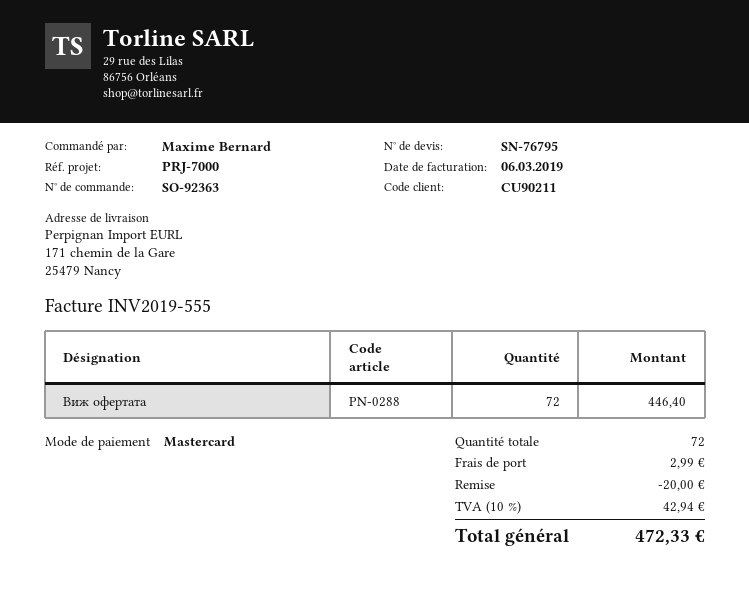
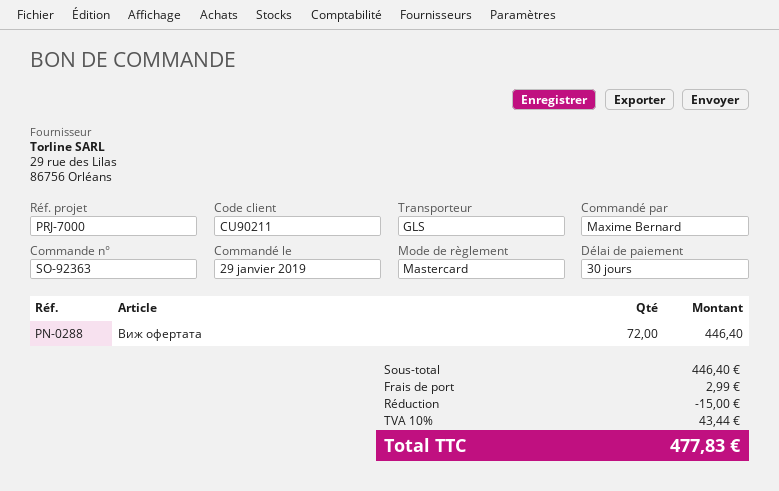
discount: 20.00 -> 15.00
tax: 10% = 42.94 -> 10% = 43.44
total: 472.33 -> 477.83

